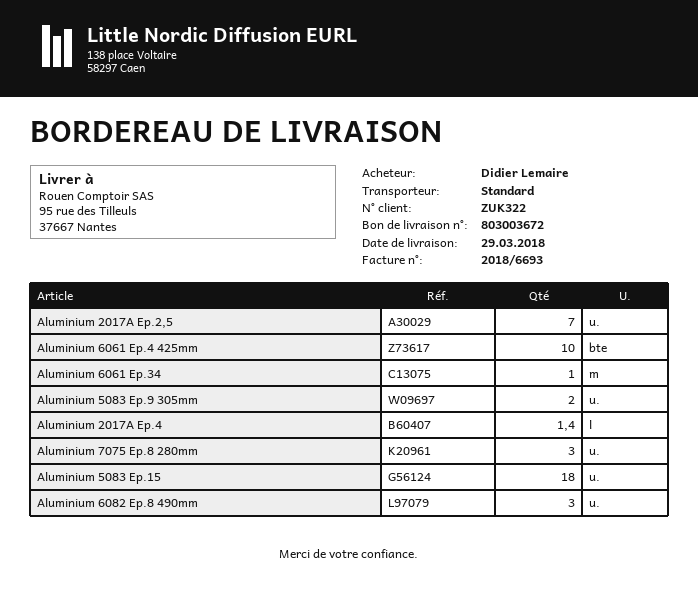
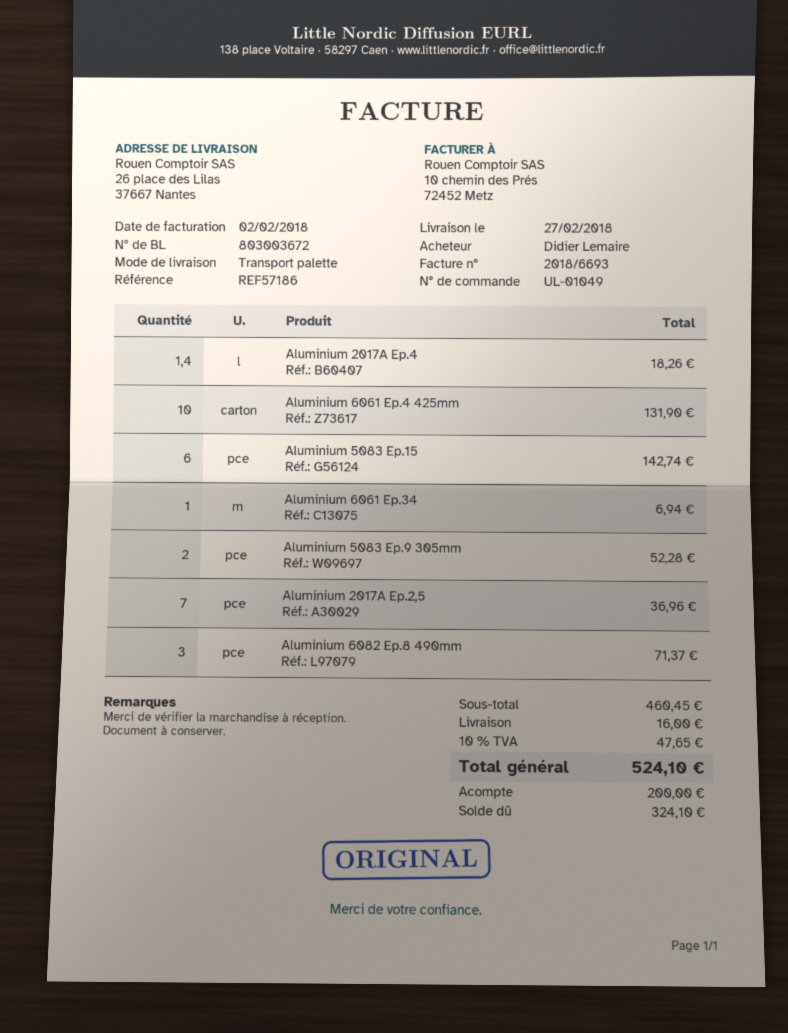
delivery date: 2018-03-29 -> 2018-02-27
shipping method: standard -> pallet freight
ship to: 95 rue des Tilleuls, 37667 Nantes -> 26 place des Lilas, 37667 Nantes
Aluminium 7075 Ep.8 280mm: 3 -> none
Aluminium 5083 Ep.15: 18 -> 6

